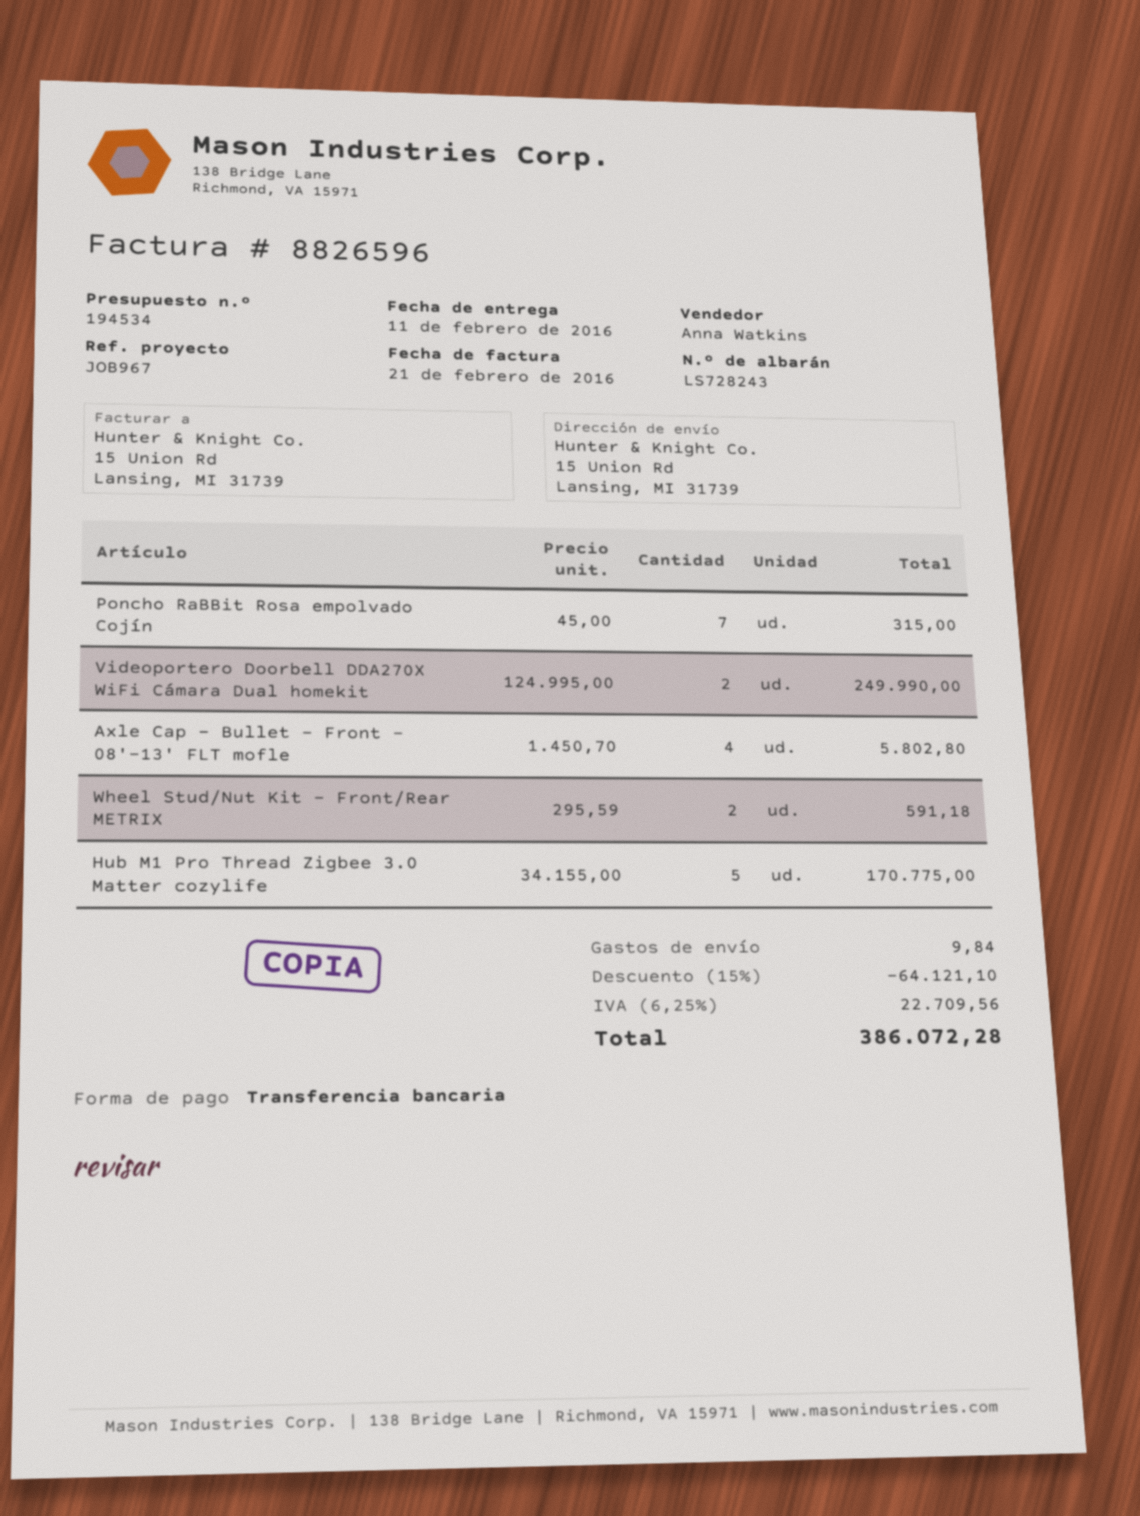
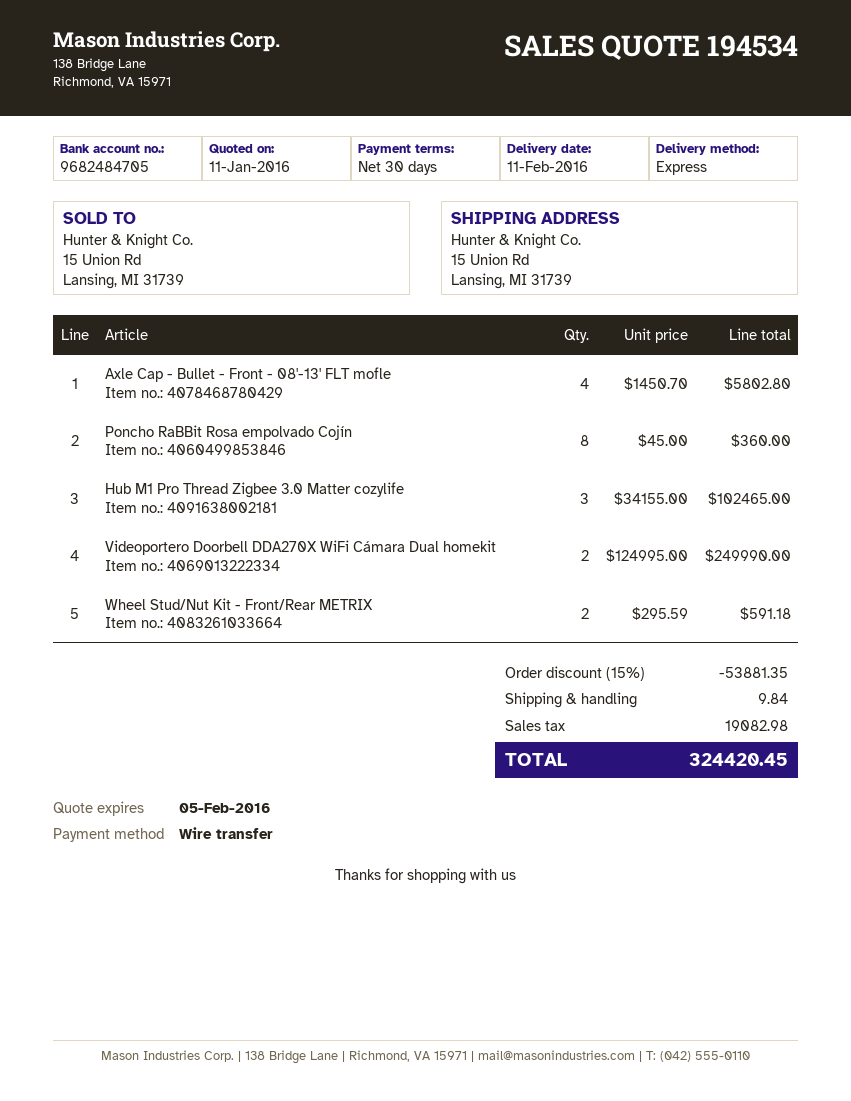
Poncho RaBBit Rosa empolvado Cojín: 7 x 45.00 = 315.00 -> 8 x 45.00 = 360.00
Hub M1 Pro Thread Zigbee 3.0 Matter cozylife: 5 x 34155.00 = 170775.00 -> 3 x 34155.00 = 102465.00
discount: 15% = 64121.10 -> 15% = 53881.35
tax: 22709.56 -> 19082.98
total: 386072.28 -> 324420.45

